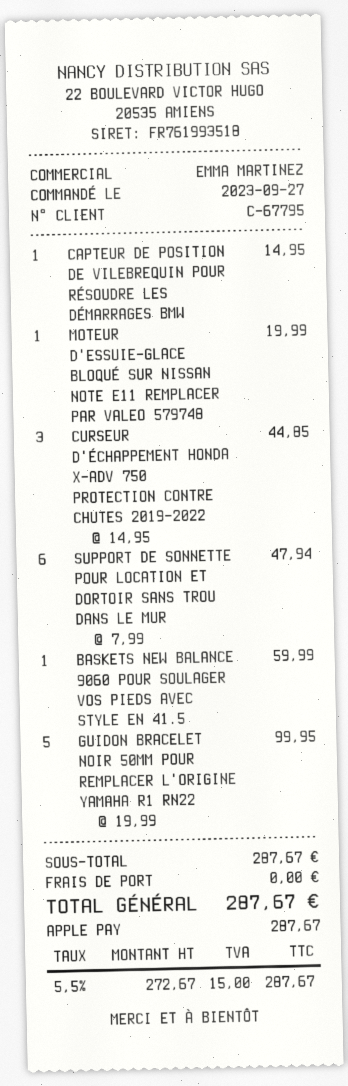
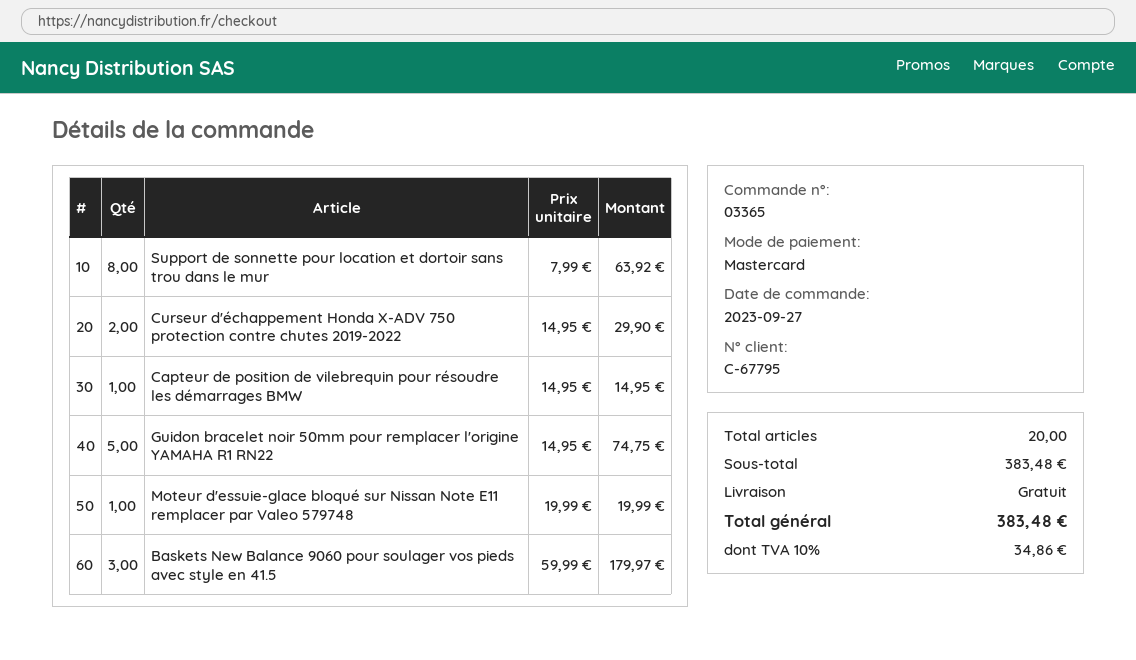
payment method: Apple Pay -> Mastercard
CURSEUR D'ÉCHAPPEMENT HONDA X-ADV 750 PROTECTION CONTRE CHUTES 2019-2022: 3 x 14.95 = 44.85 -> 2 x 14.95 = 29.90
SUPPORT DE SONNETTE POUR LOCATION ET DORTOIR SANS TROU DANS LE MUR: 6 x 7.99 = 47.94 -> 8 x 7.99 = 63.92
BASKETS NEW BALANCE 9060 POUR SOULAGER VOS PIEDS AVEC STYLE EN 41.5: 1 x 59.99 = 59.99 -> 3 x 59.99 = 179.97
GUIDON BRACELET NOIR 50MM POUR REMPLACER L'ORIGINE YAMAHA R1 RN22: 5 x 19.99 = 99.95 -> 5 x 14.95 = 74.75
subtotal: 287.67 -> 383.48
tax: 5.5% = 15.00 -> 10% = 34.86
total: 287.67 -> 383.48

